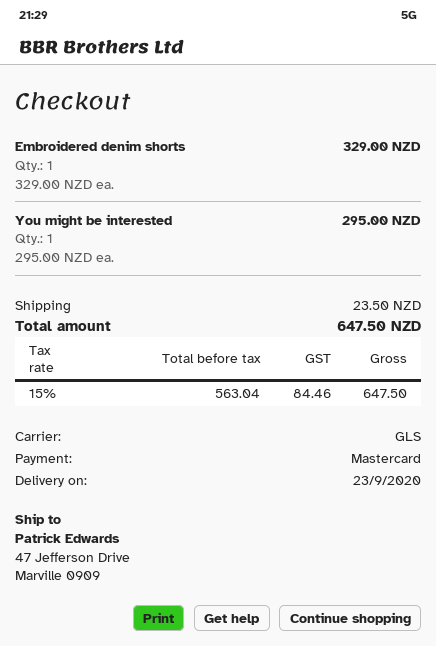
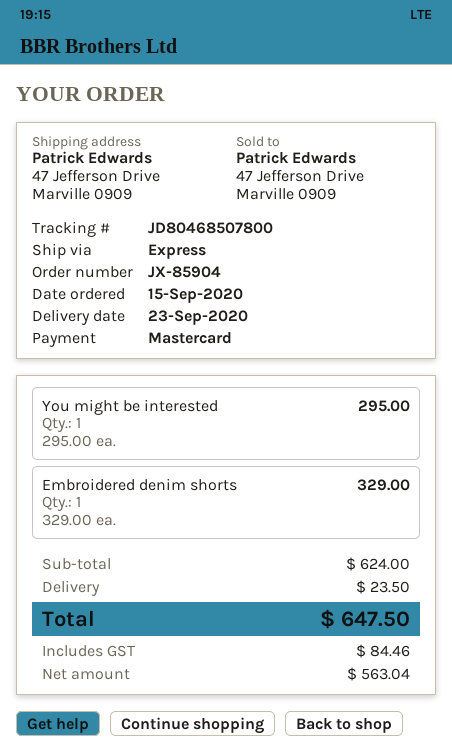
shipping method: GLS -> express

